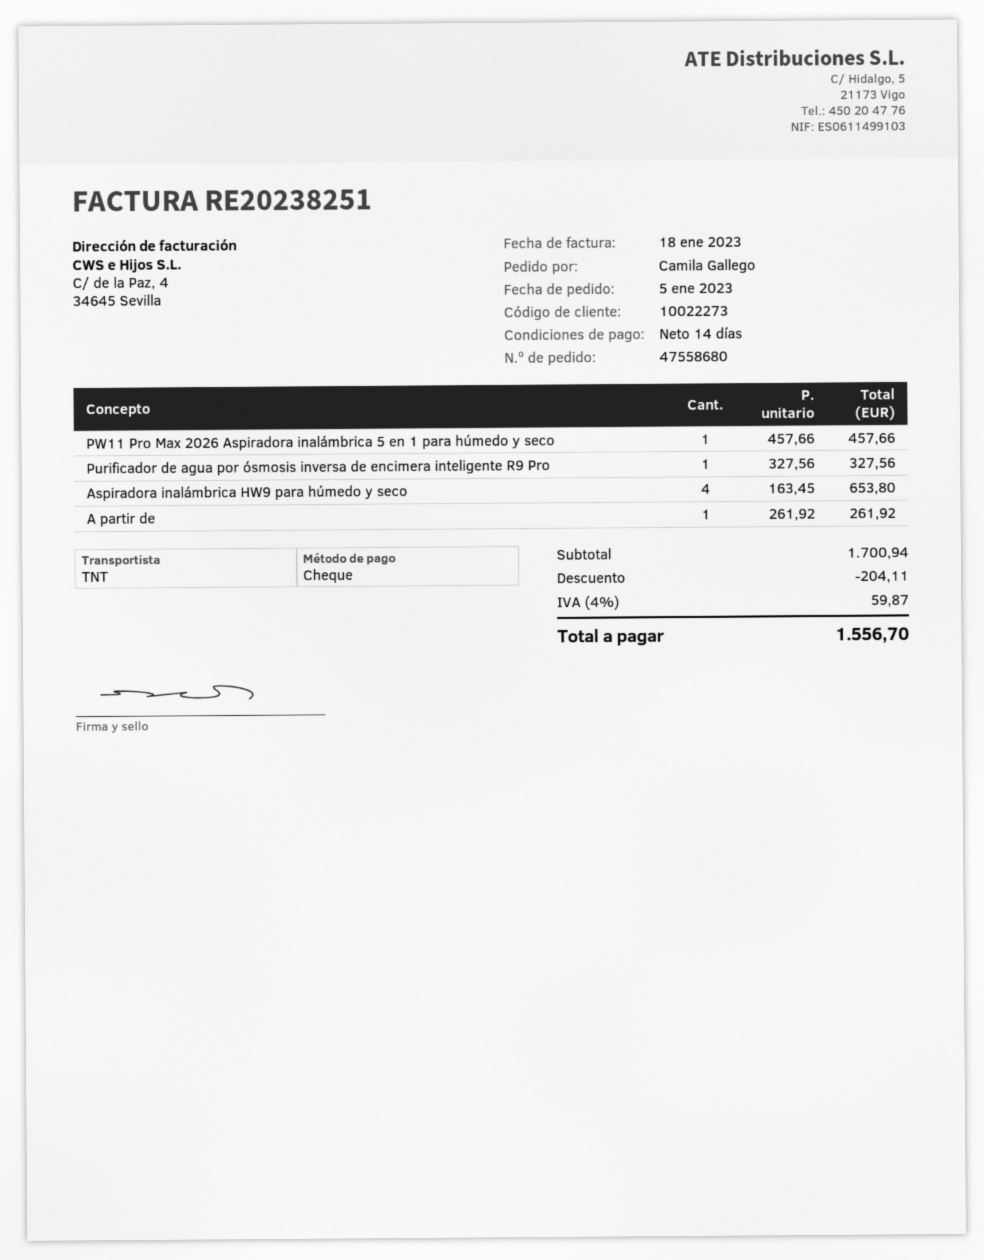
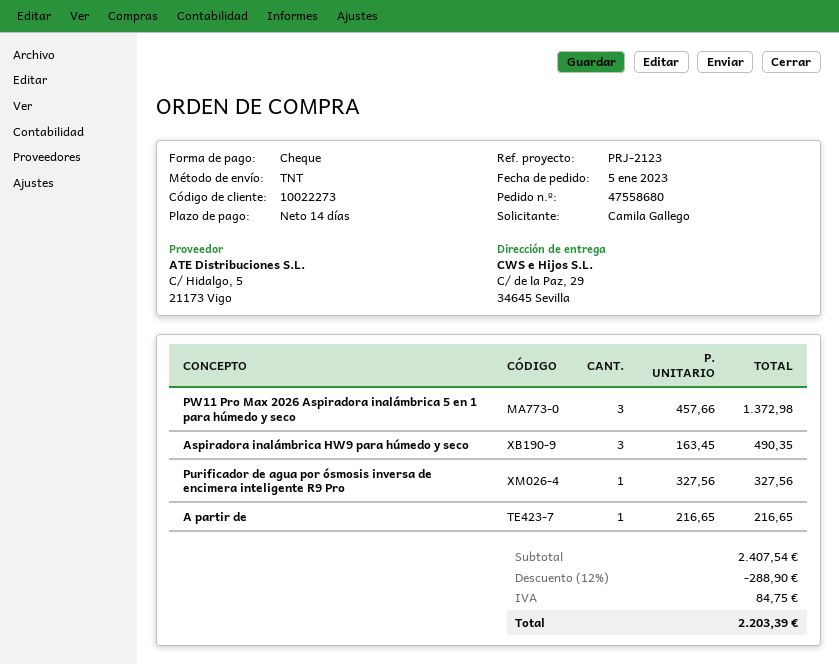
PW11 Pro Max 2026 Aspiradora inalámbrica 5 en 1 para húmedo y seco: 1 x 457.66 = 457.66 -> 3 x 457.66 = 1372.98
Aspiradora inalámbrica HW9 para húmedo y seco: 4 x 163.45 = 653.80 -> 3 x 163.45 = 490.35
A partir de: 1 x 261.92 = 261.92 -> 1 x 216.65 = 216.65
subtotal: 1700.94 -> 2407.54
discount: 204.11 -> 288.90
tax: 59.87 -> 84.75
total: 1556.70 -> 2203.39

